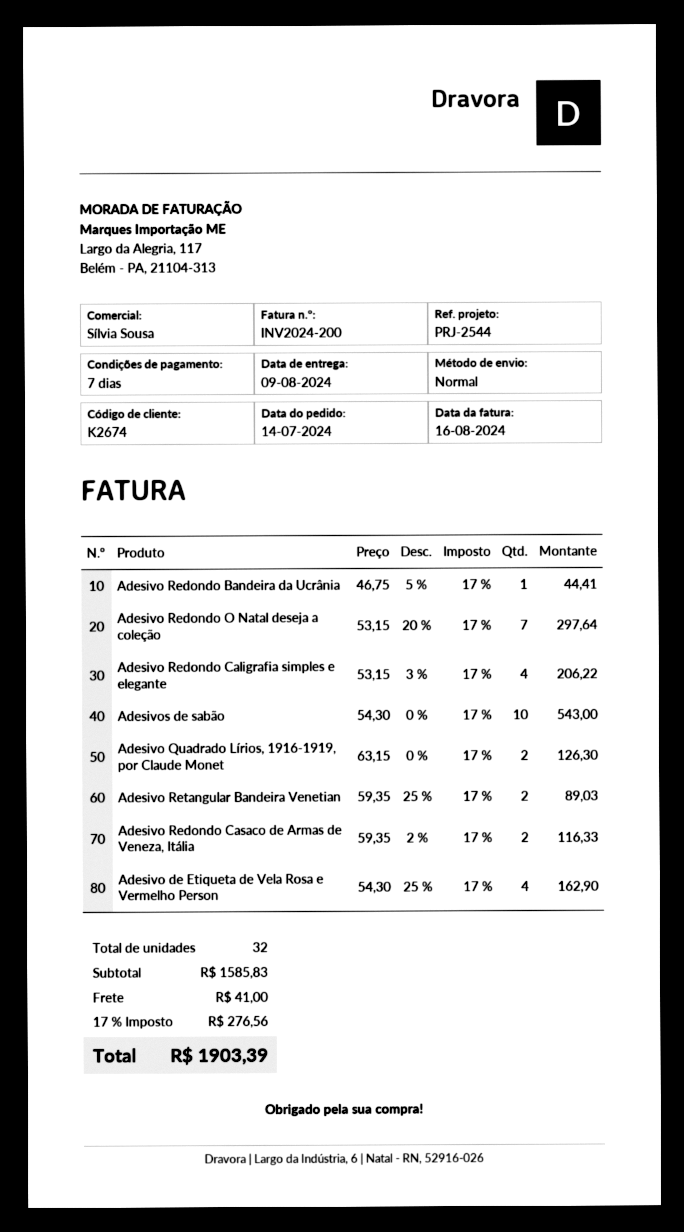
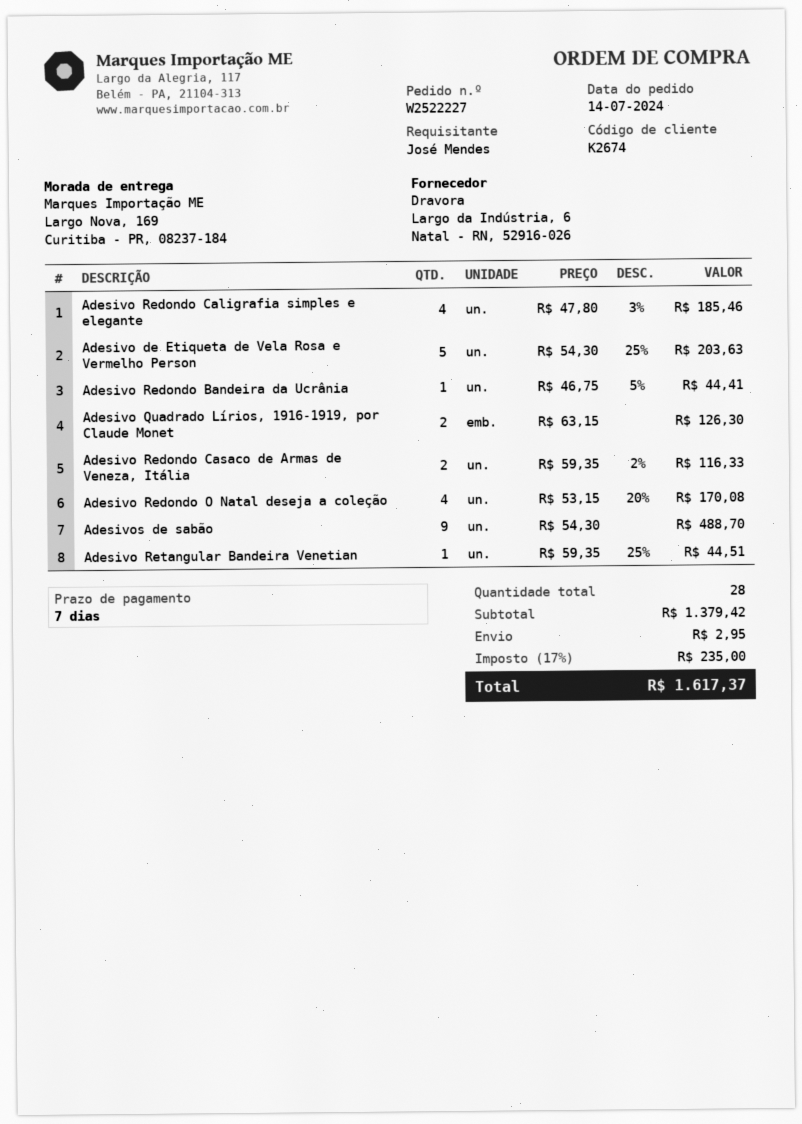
Adesivo Redondo O Natal deseja a coleção: 7 x 53.15 - 20% = 297.64 -> 4 x 53.15 - 20% = 170.08
Adesivo Redondo Caligrafia simples e elegante: 4 x 53.15 - 3% = 206.22 -> 4 x 47.80 - 3% = 185.46
Adesivos de sabão: 10 x 54.30 = 543.00 -> 9 x 54.30 = 488.70
Adesivo Retangular Bandeira Venetian: 2 x 59.35 - 25% = 89.03 -> 1 x 59.35 - 25% = 44.51
Adesivo de Etiqueta de Vela Rosa e Vermelho Person: 4 x 54.30 - 25% = 162.90 -> 5 x 54.30 - 25% = 203.63
total quantity: 32 -> 28
subtotal: 1585.83 -> 1379.42
shipping: 41.00 -> 2.95
tax: 17% = 276.56 -> 17% = 235.00
total: 1903.39 -> 1617.37

